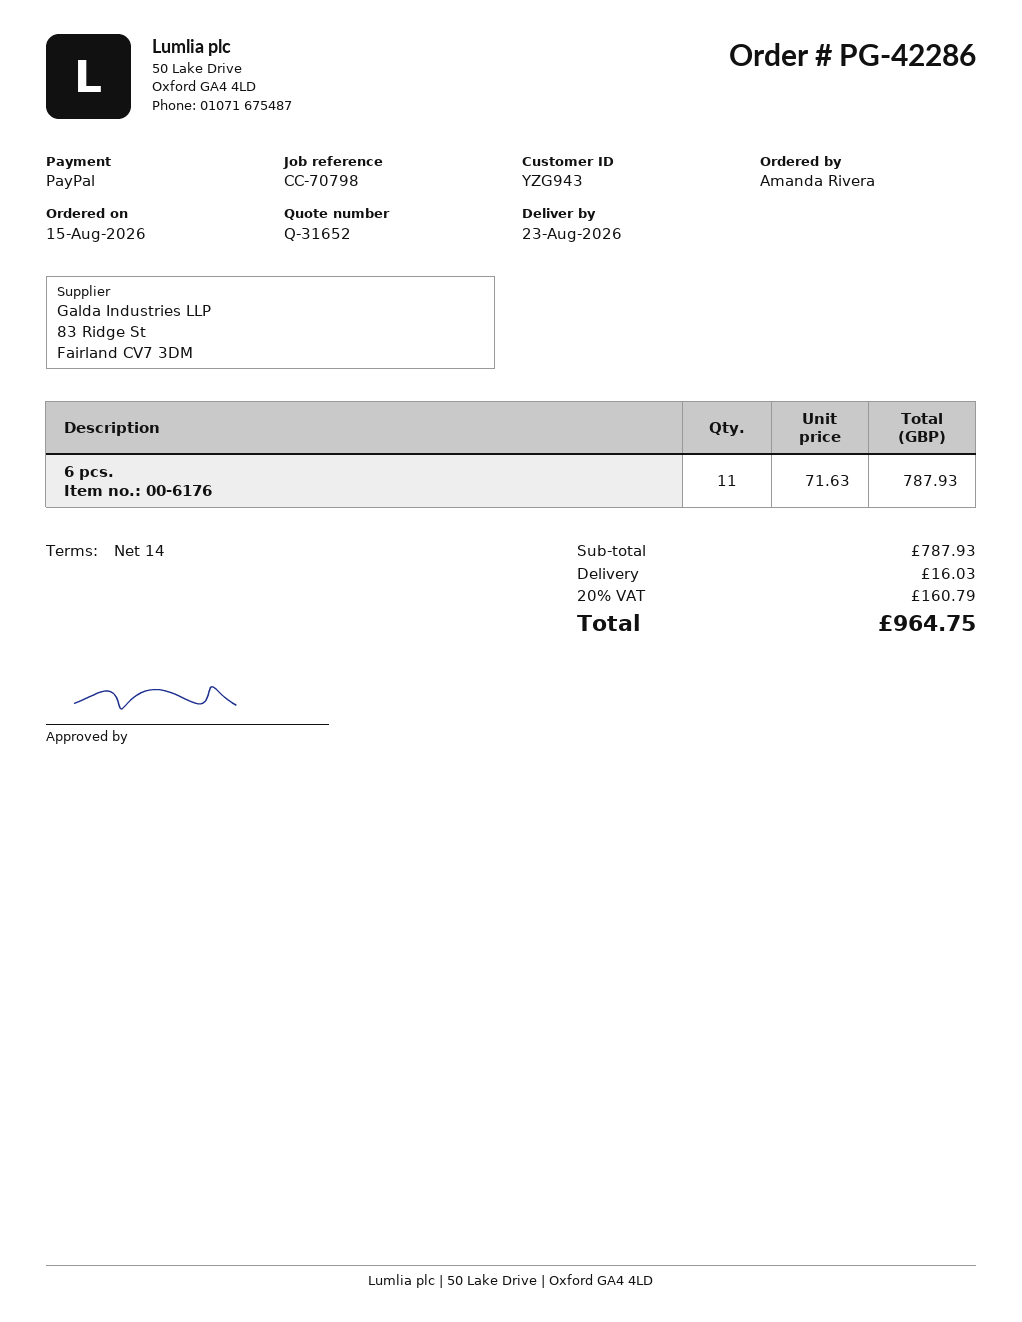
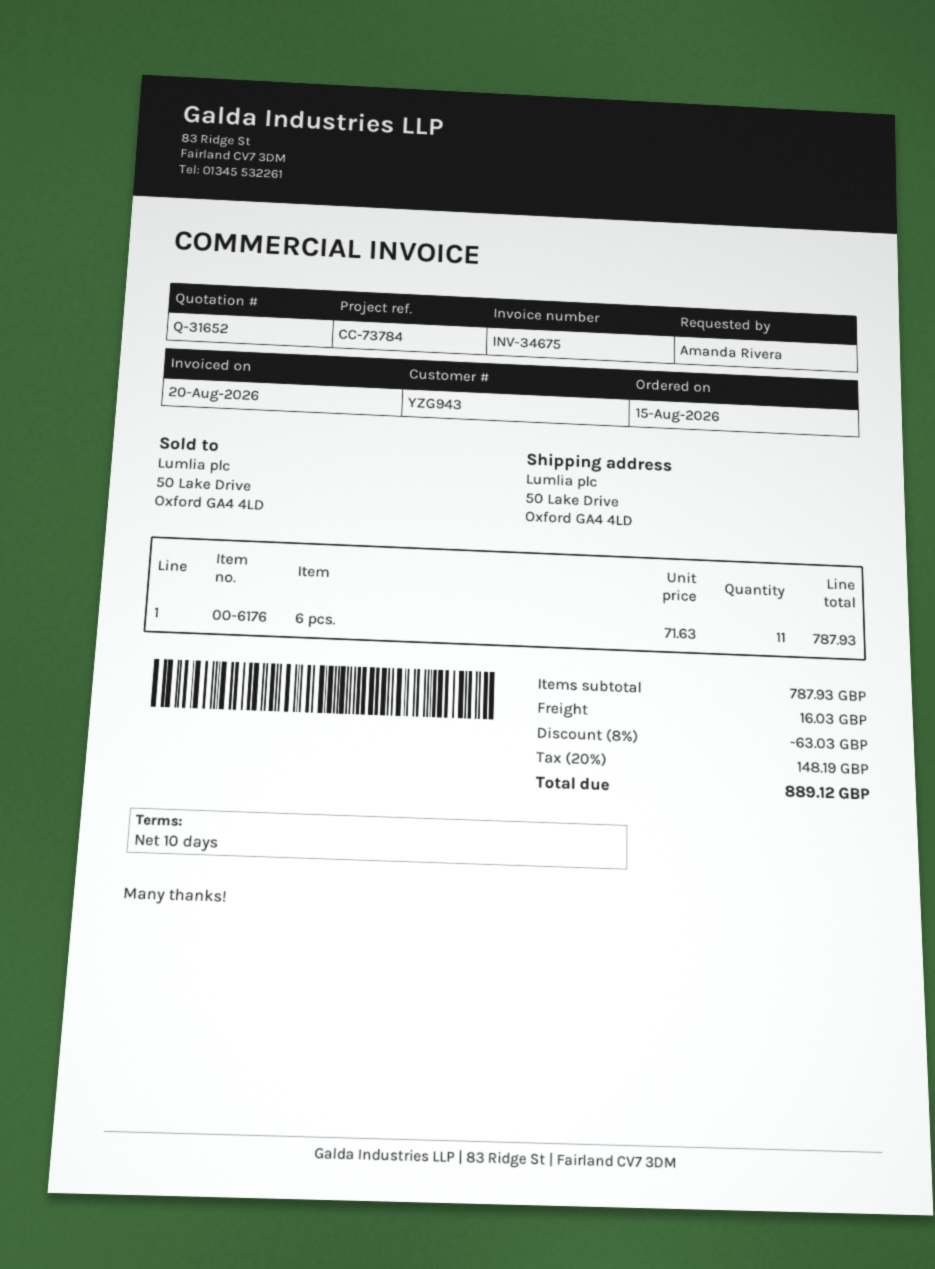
payment terms: 14 days -> 10 days
reference: CC-70798 -> CC-73784
discount: none -> 8% = 63.03
tax: 20% = 160.79 -> 20% = 148.19
total: 964.75 -> 889.12

